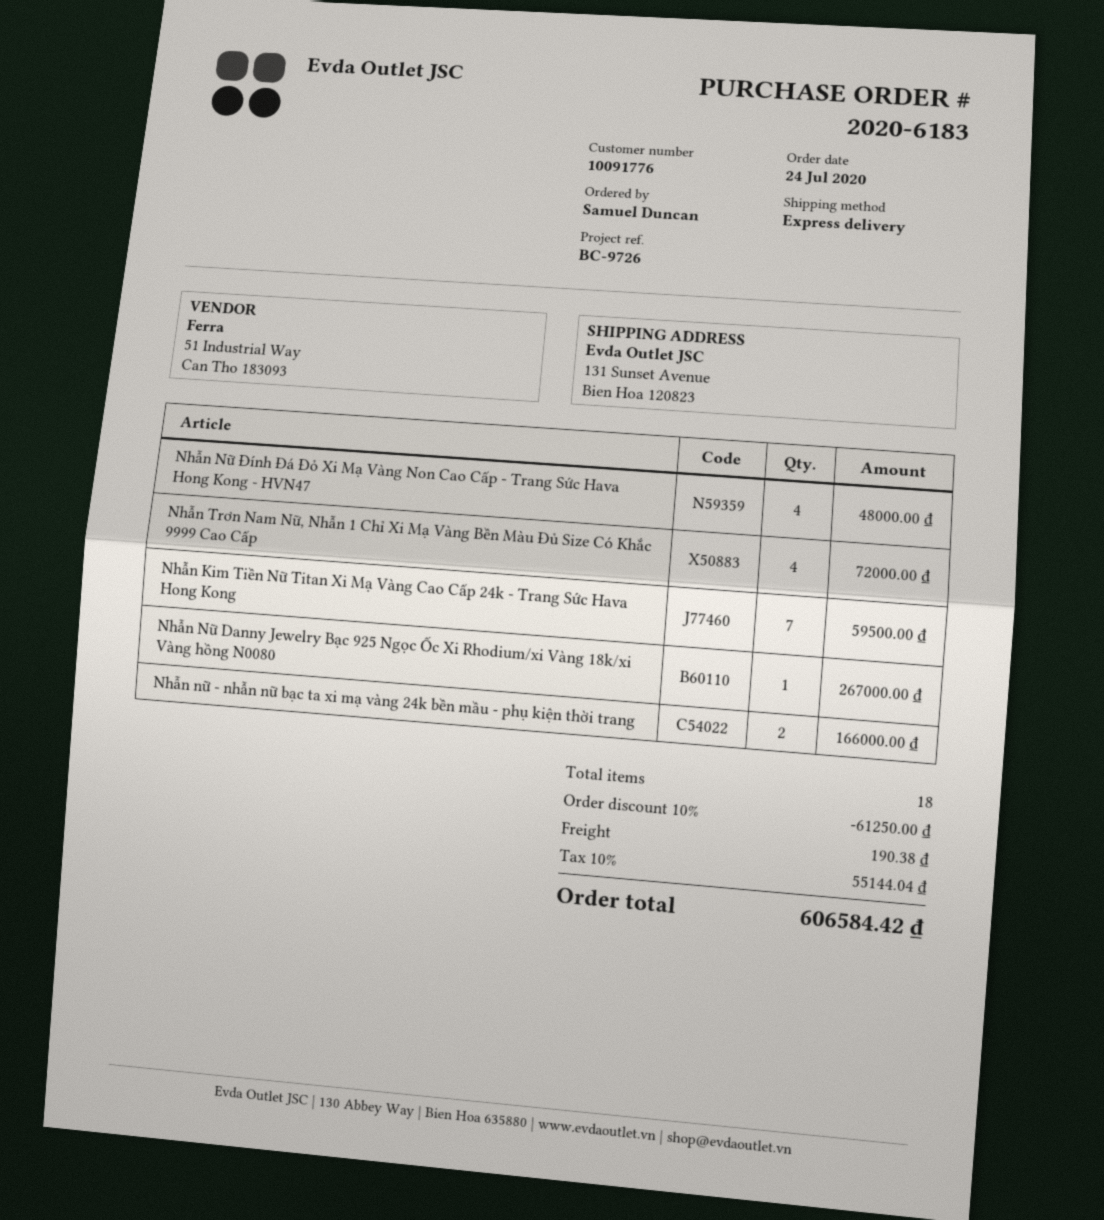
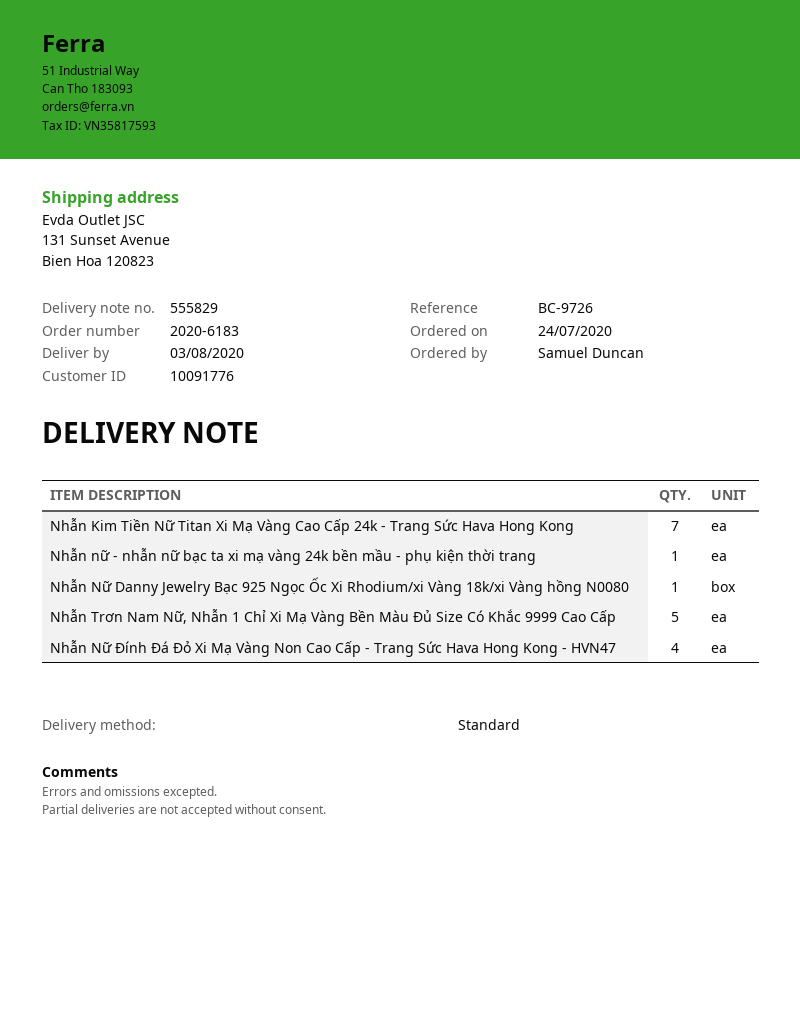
shipping method: express -> standard
Nhẫn Trơn Nam Nữ, Nhẫn 1 Chỉ Xi Mạ Vàng Bền Màu Đủ Size Có Khắc 9999 Cao Cấp: 4 -> 5
Nhẫn nữ - nhẫn nữ bạc ta xi mạ vàng 24k bền mầu - phụ kiện thời trang: 2 -> 1

